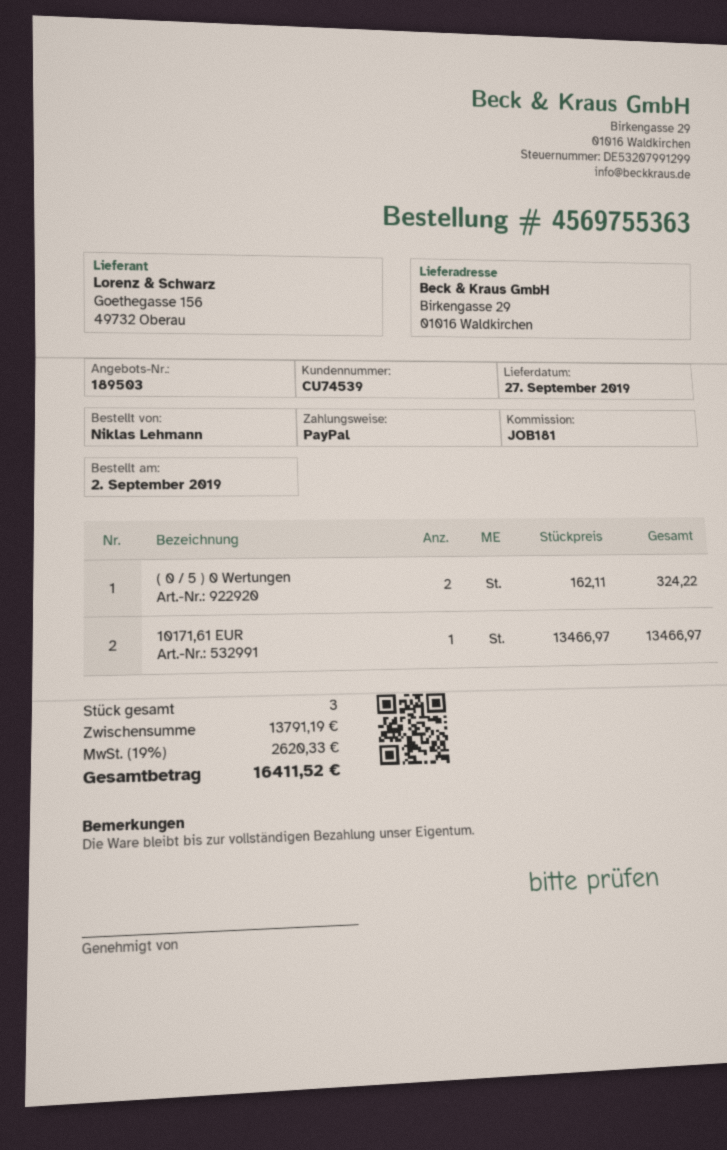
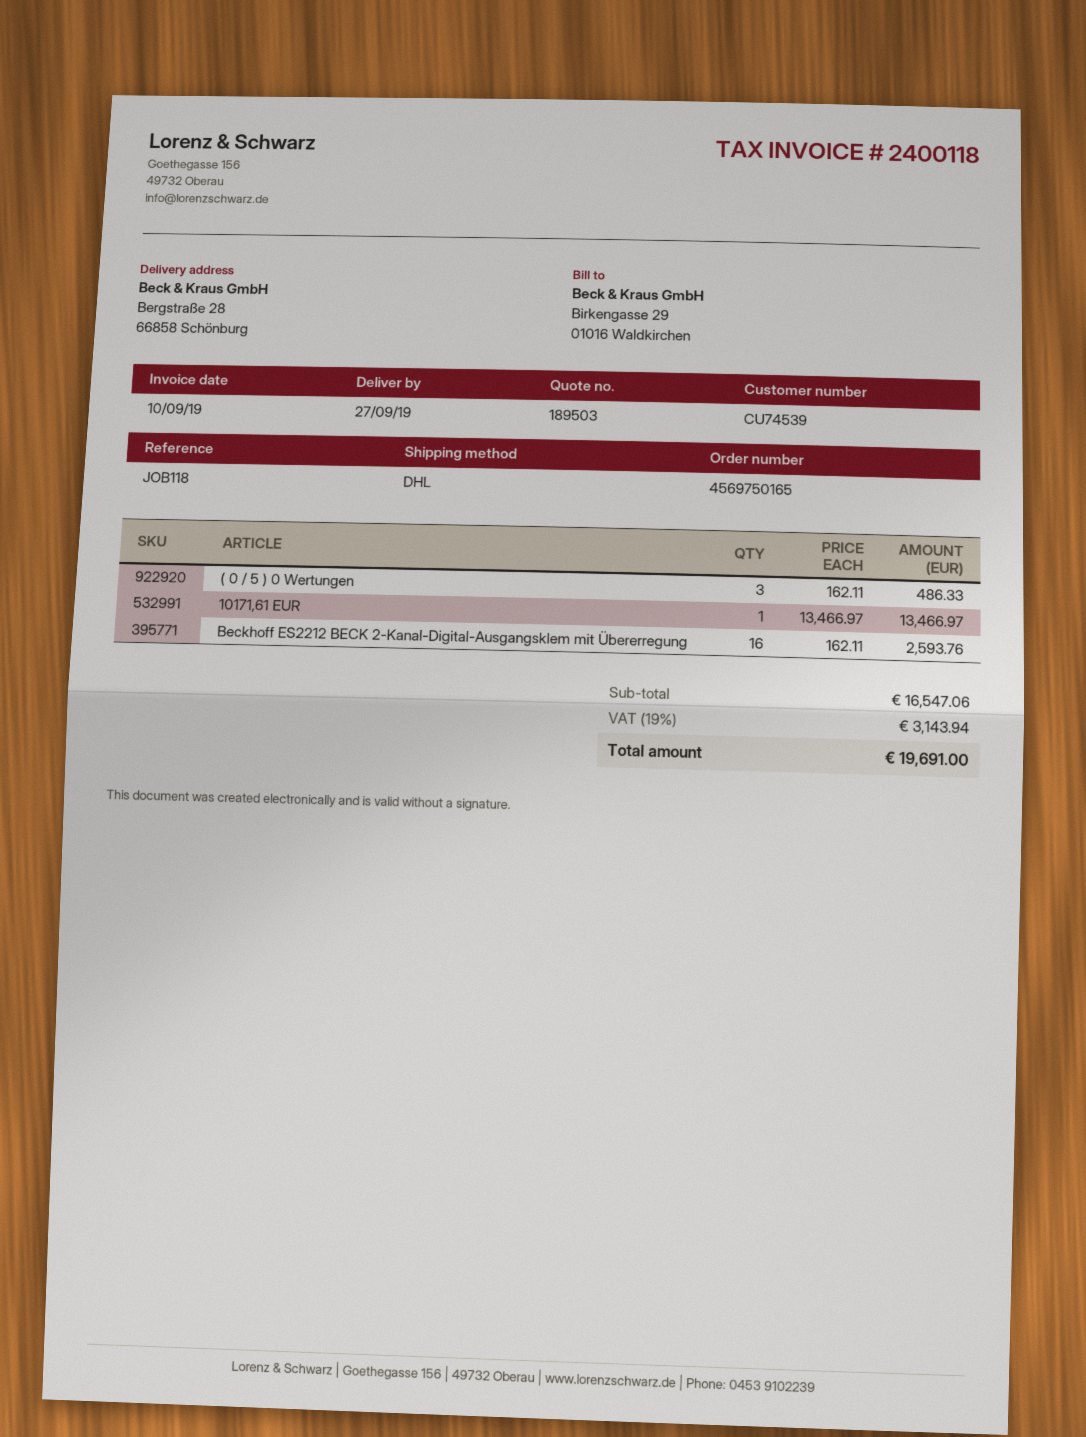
order number: 4569755363 -> 4569750165
reference: JOB181 -> JOB118
ship to: Birkengasse 29, 01016 Waldkirchen -> Bergstraße 28, 66858 Schönburg
( 0 / 5 ) 0 Wertungen: 2 x 162.11 = 324.22 -> 3 x 162.11 = 486.33
Beckhoff ES2212 BECK 2-Kanal-Digital-Ausgangsklem mit Übererregung: none -> 16 x 162.11 = 2593.76
subtotal: 13791.19 -> 16547.06
tax: 19% = 2620.33 -> 19% = 3143.94
total: 16411.52 -> 19691.00

